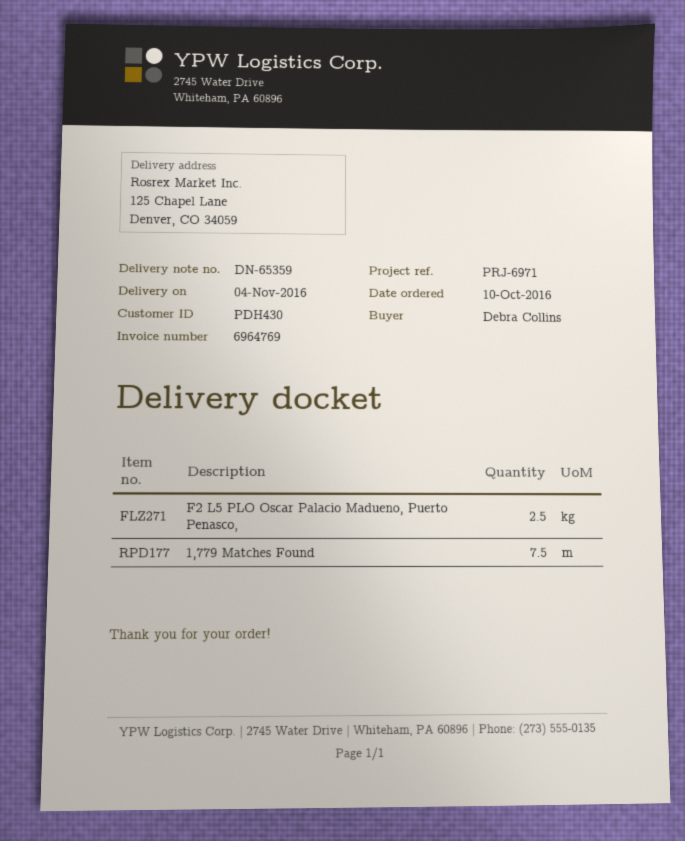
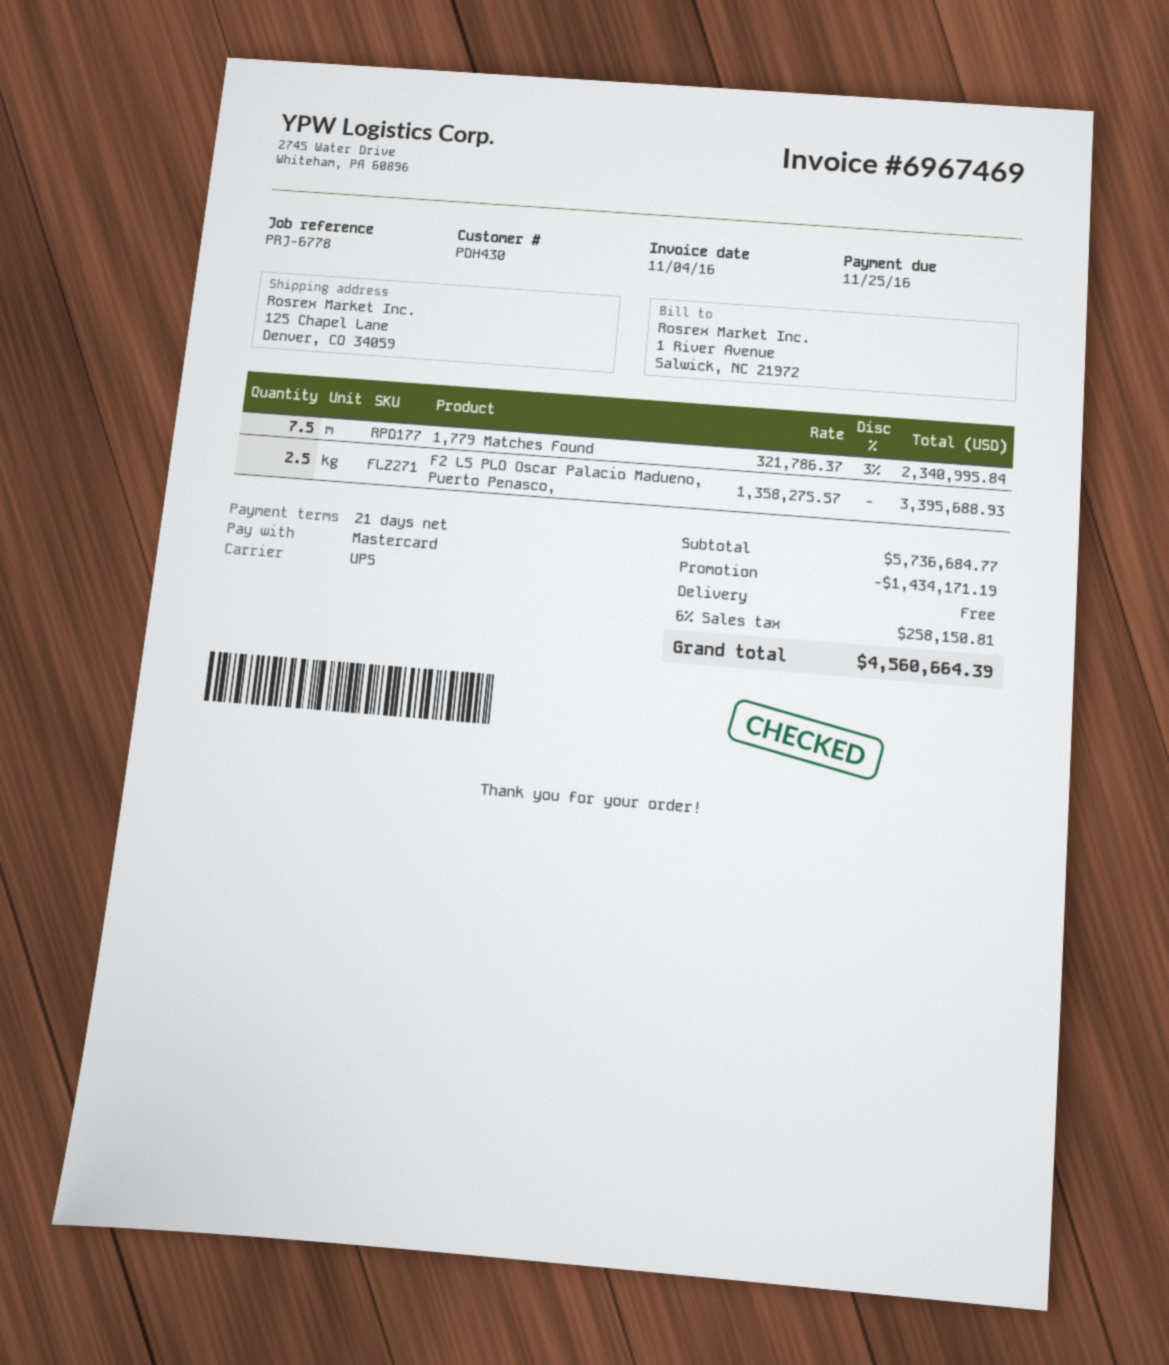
invoice number: 6964769 -> 6967469
reference: PRJ-6971 -> PRJ-6778

